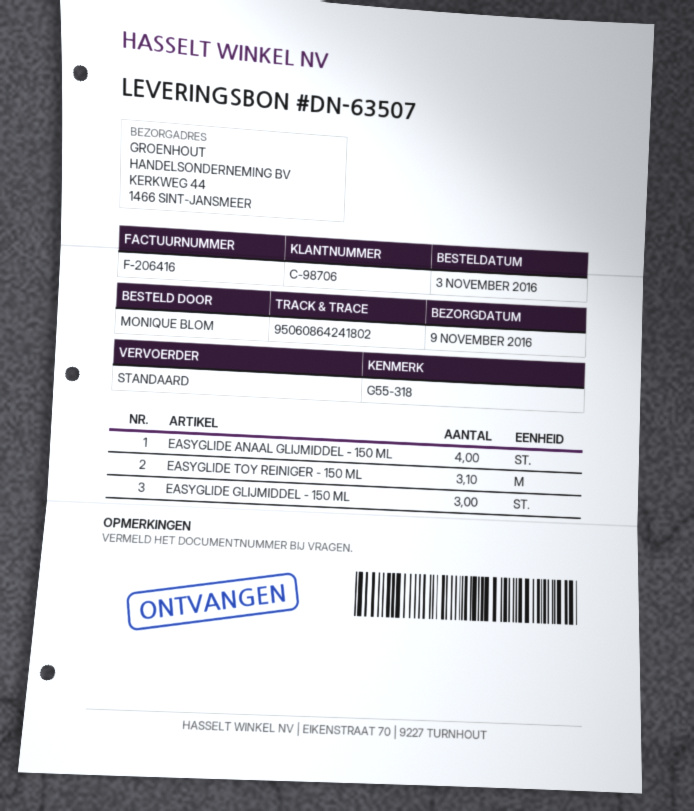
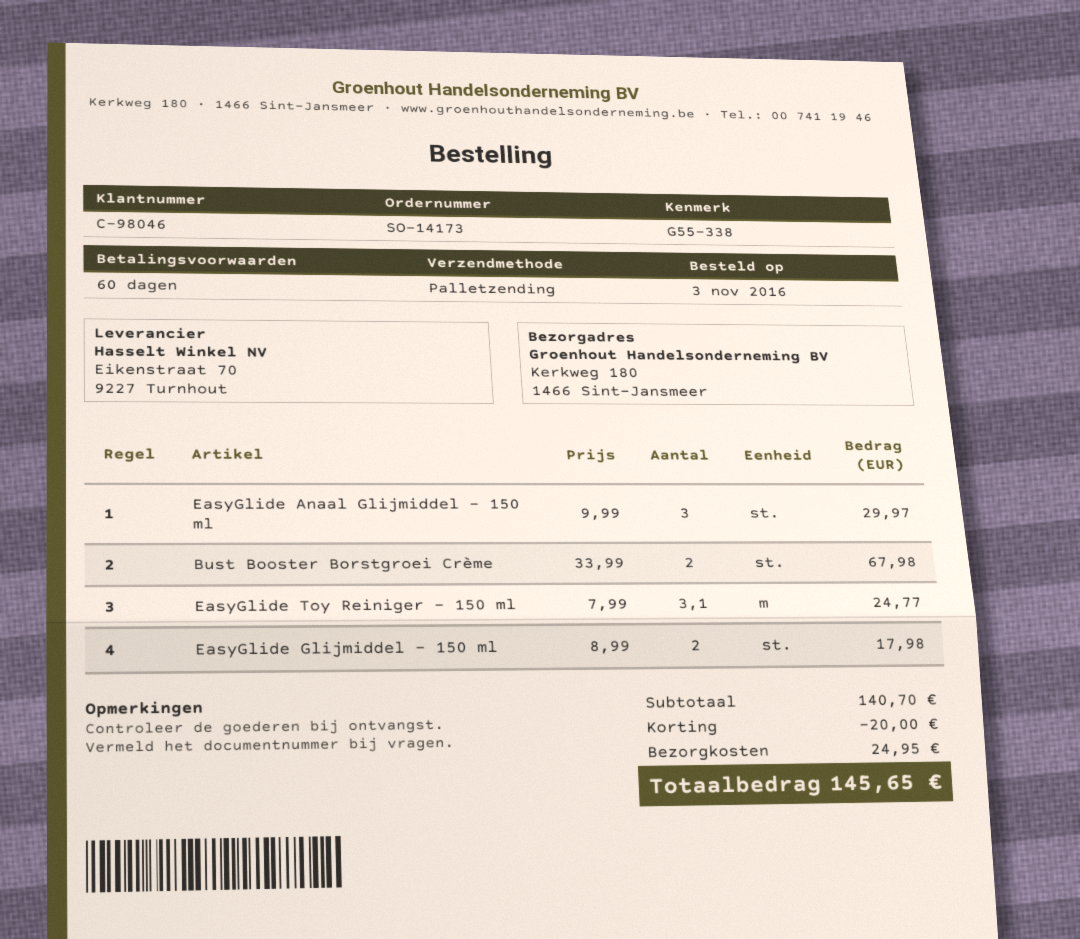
customer number: C-98706 -> C-98046
reference: G55-318 -> G55-338
shipping method: standard -> pallet freight
ship to: KERKWEG 44, 1466 SINT-JANSMEER -> Kerkweg 180, 1466 Sint-Jansmeer
EASYGLIDE ANAAL GLIJMIDDEL - 150 ML: 4 -> 3
EASYGLIDE GLIJMIDDEL - 150 ML: 3 -> 2
Bust Booster Borstgroei Crème: none -> 2

